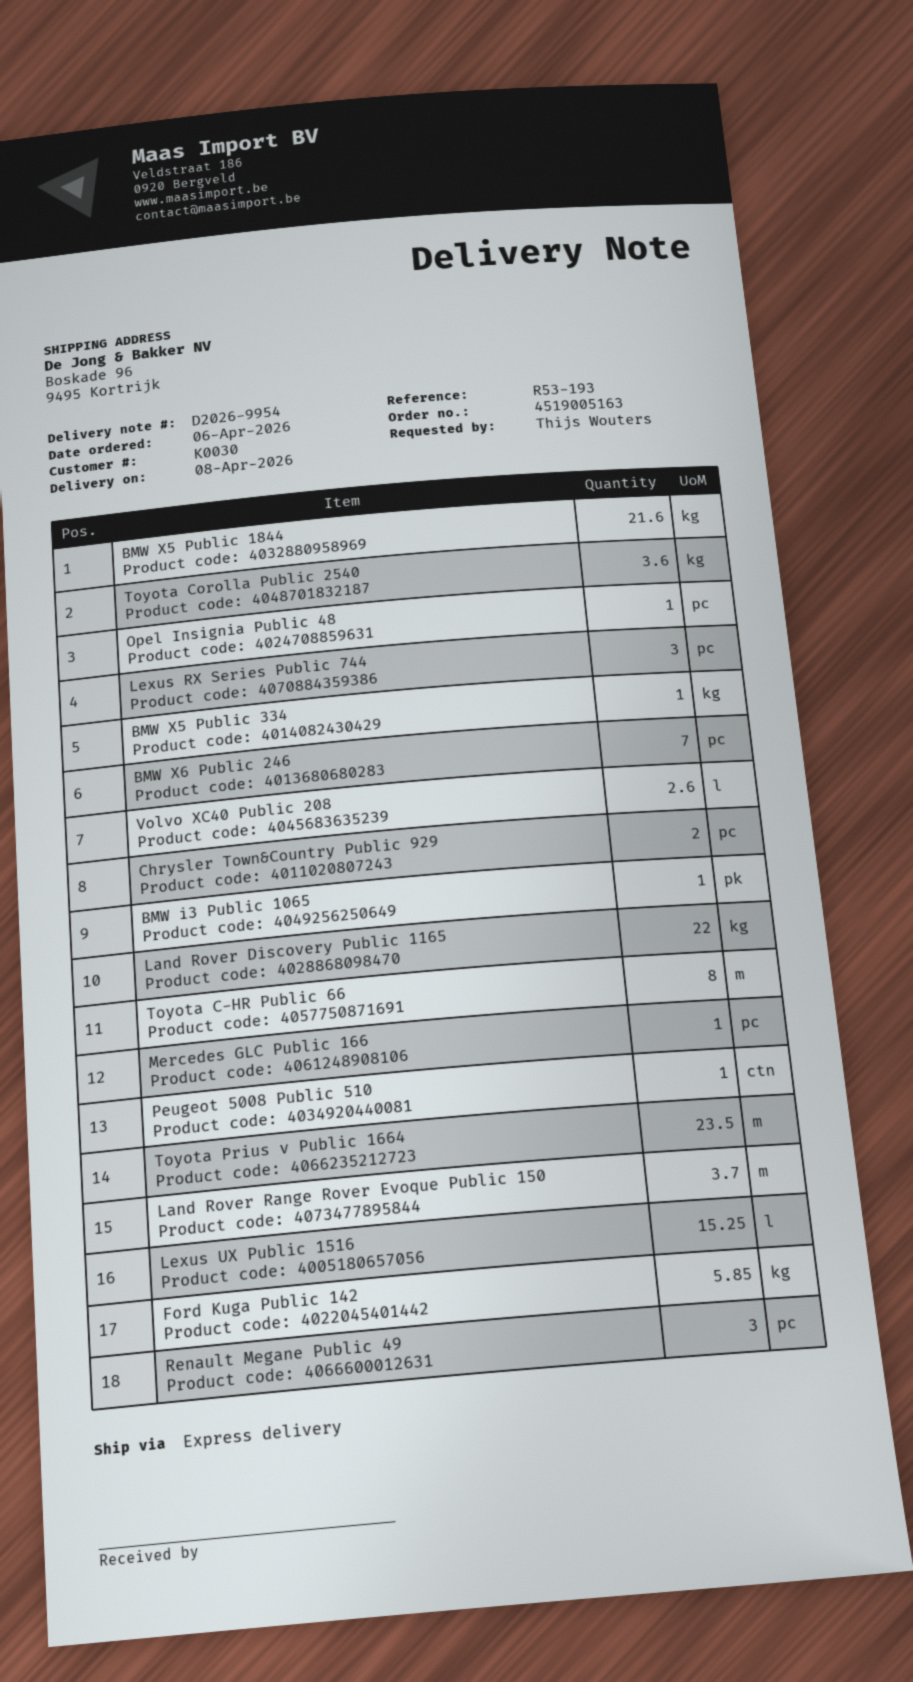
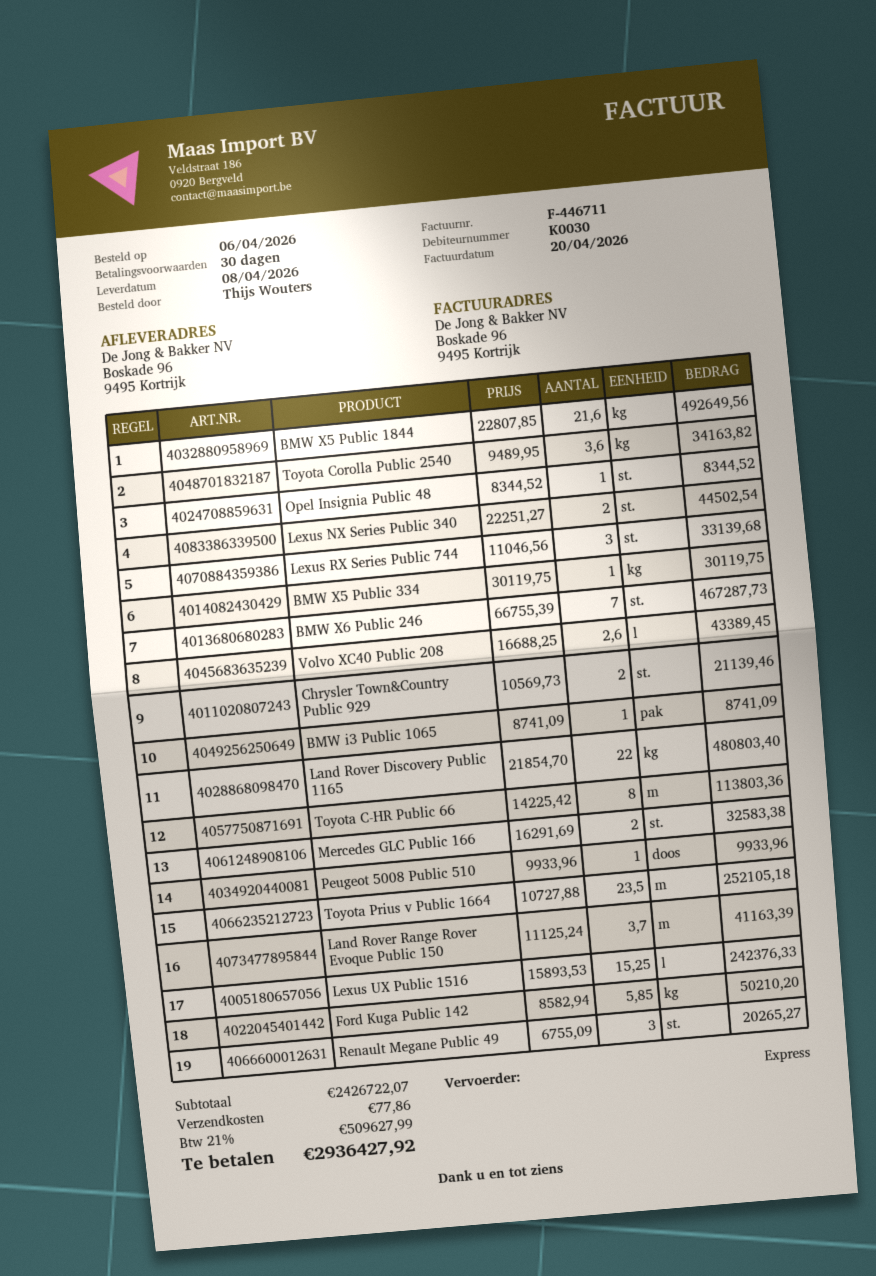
Mercedes GLC Public 166: 1 -> 2
Lexus NX Series Public 340: none -> 2

